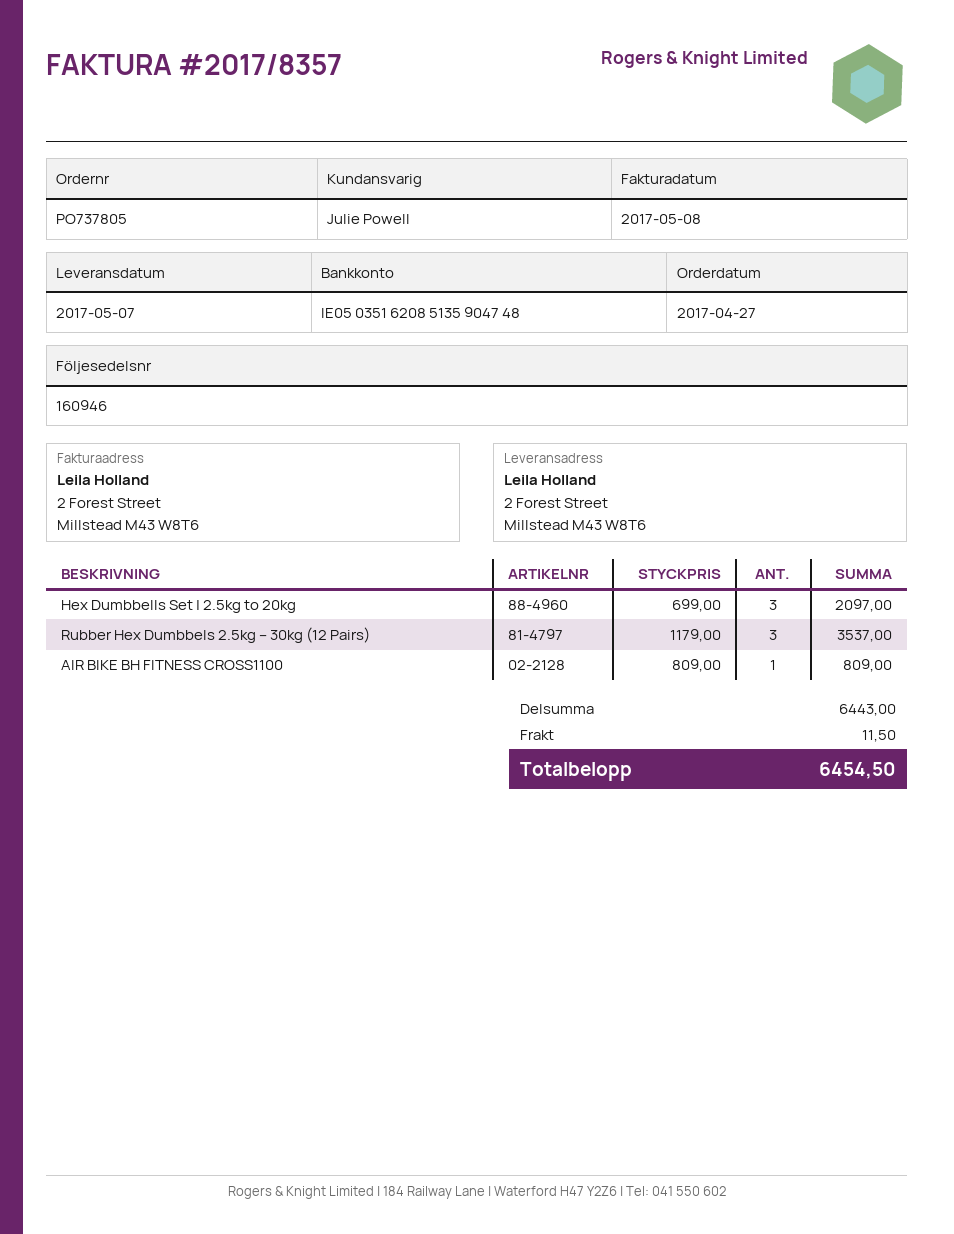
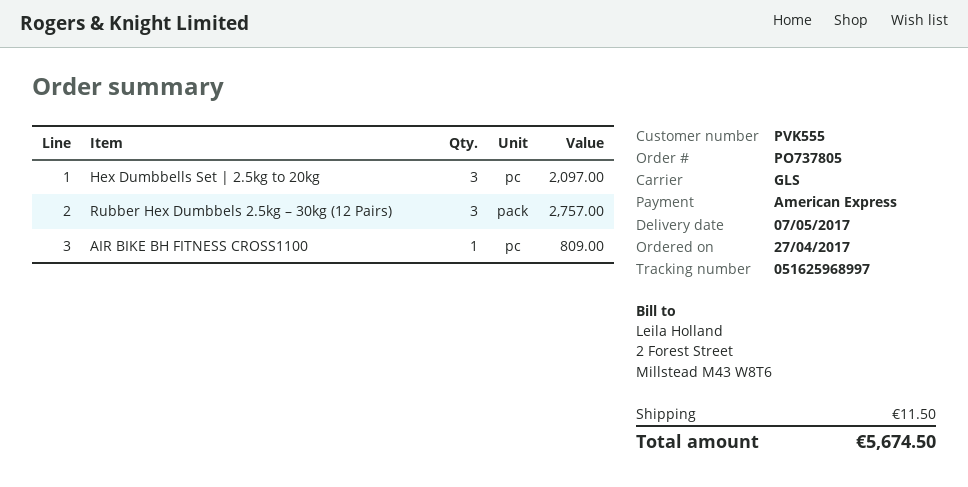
Rubber Hex Dumbbels 2.5kg – 30kg (12 Pairs): 3 for 3537.00 -> 3 for 2757.00
total: 6454.50 -> 5674.50

